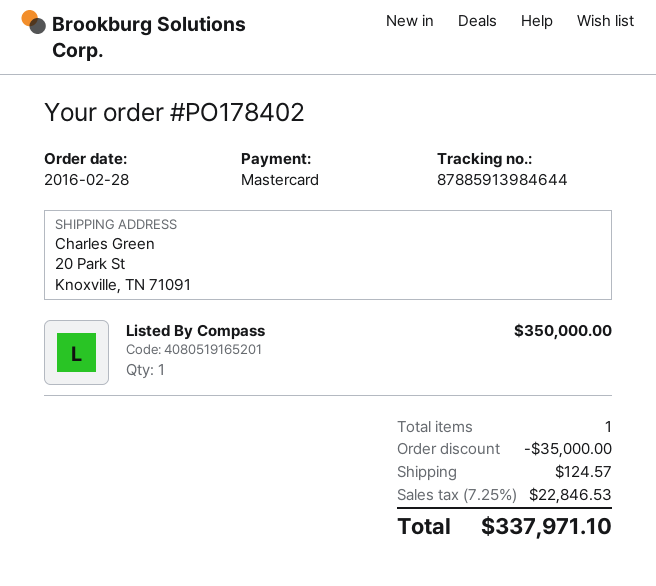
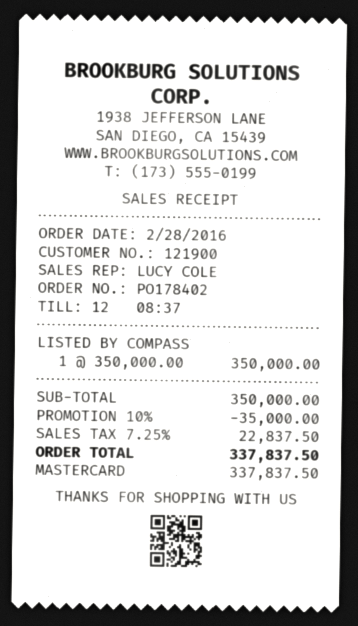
shipping: 124.57 -> none
tax: 7.25% = 22846.53 -> 7.25% = 22837.50
total: 337971.10 -> 337837.50

